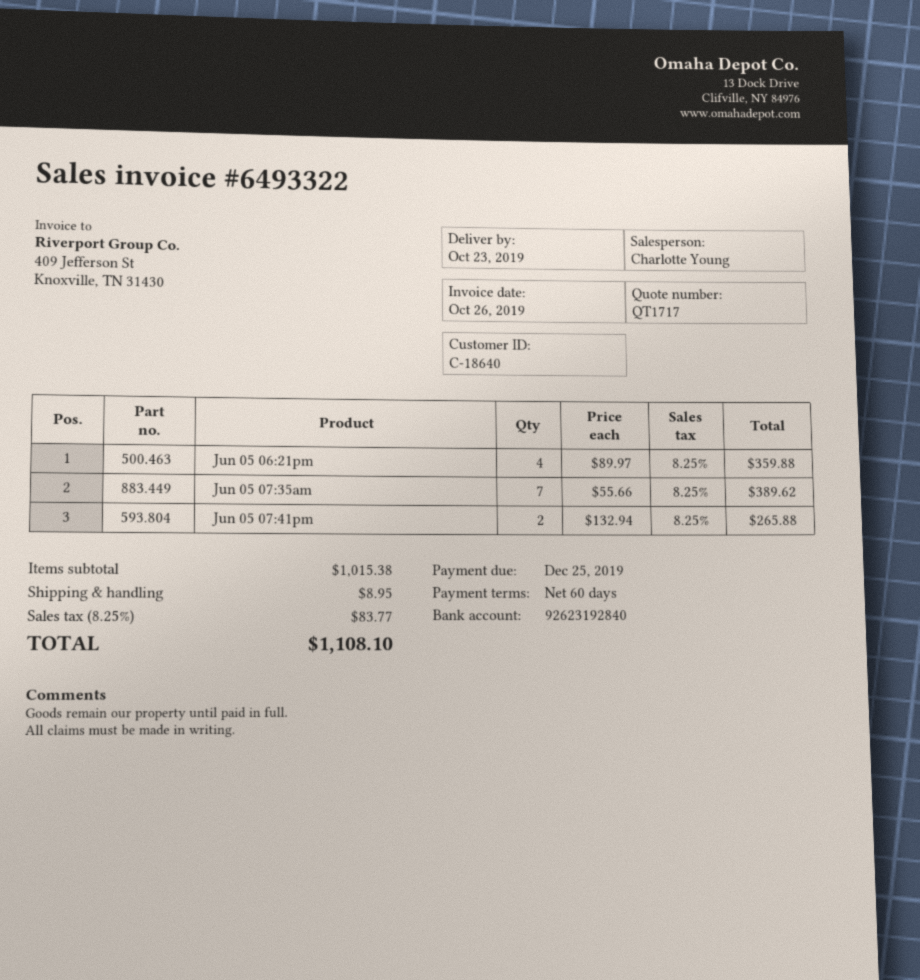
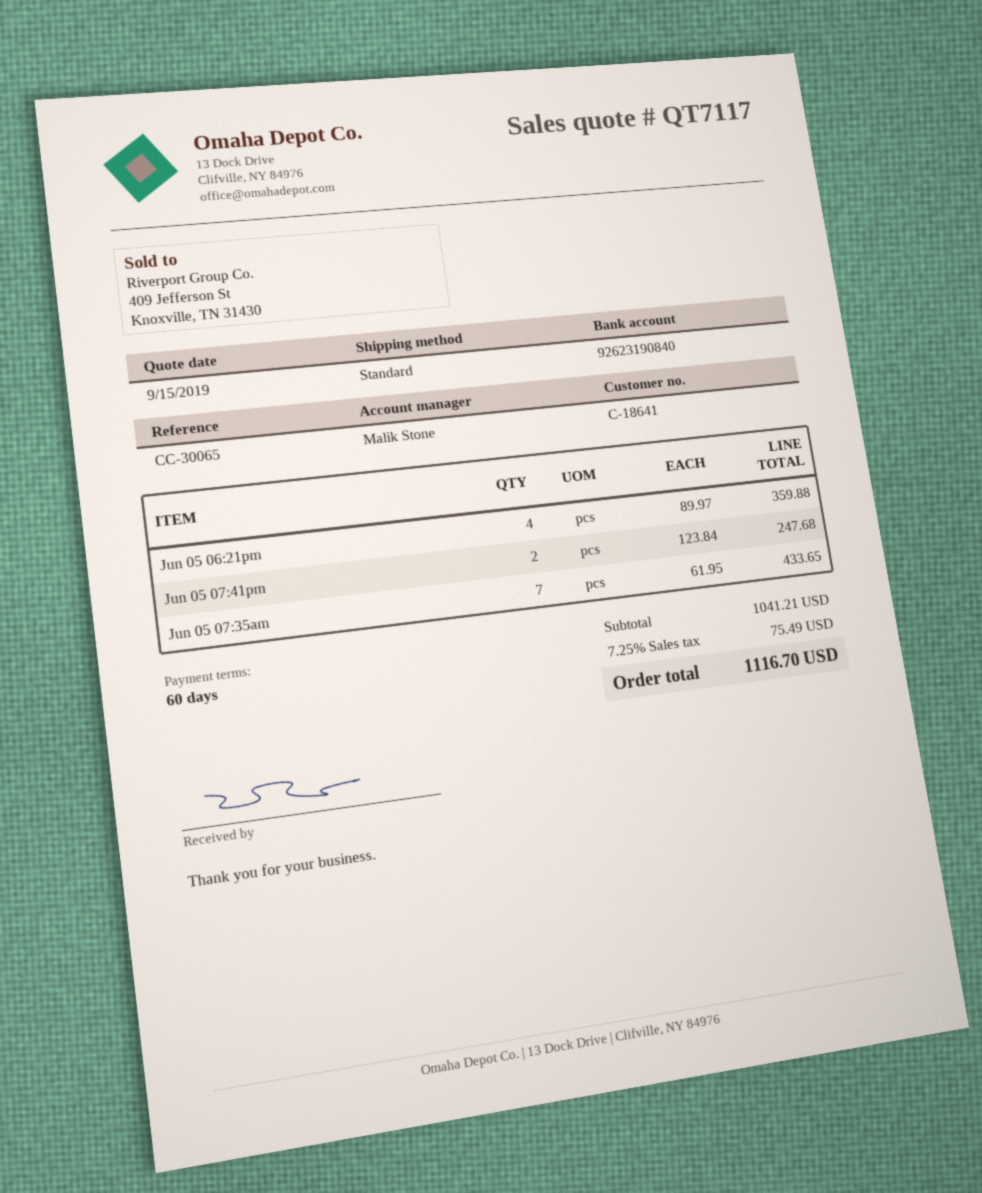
quote number: QT1717 -> QT7117
customer number: C-18640 -> C-18641
sales rep: Charlotte Young -> Malik Stone
bank account: 92623192840 -> 92623190840
Jun 05 07:35am: 7 x 55.66 = 389.62 -> 7 x 61.95 = 433.65
Jun 05 07:41pm: 2 x 132.94 = 265.88 -> 2 x 123.84 = 247.68
subtotal: 1015.38 -> 1041.21
shipping: 8.95 -> none
tax: 8.25% = 83.77 -> 7.25% = 75.49
total: 1108.10 -> 1116.70

